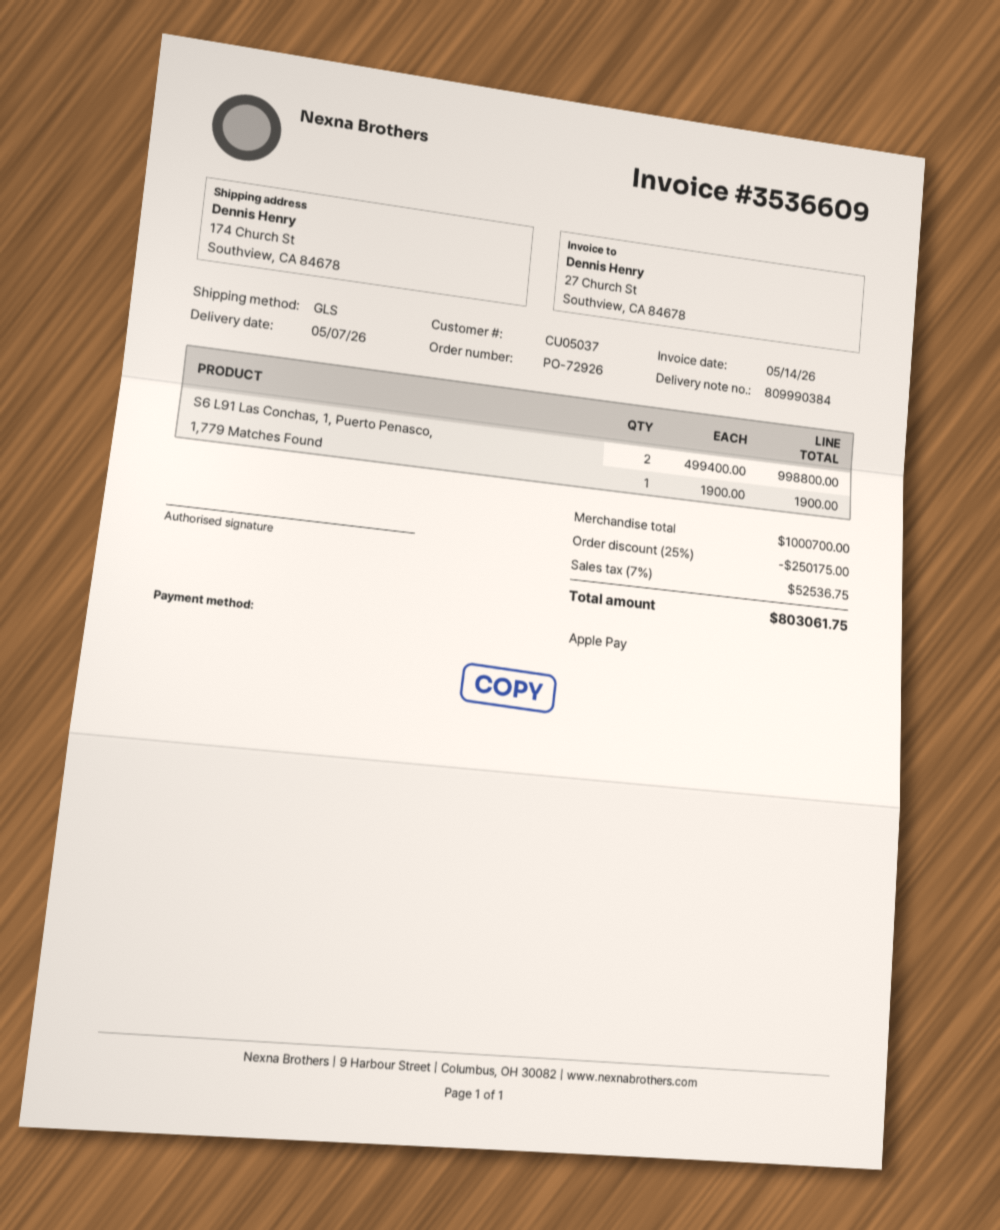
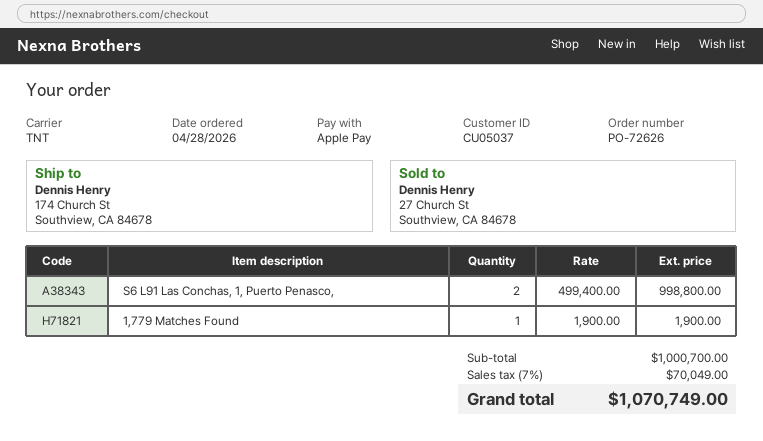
order number: PO-72926 -> PO-72626
shipping method: GLS -> TNT
discount: 25% = 250175.00 -> none
tax: 7% = 52536.75 -> 7% = 70049.00
total: 803061.75 -> 1070749.00

